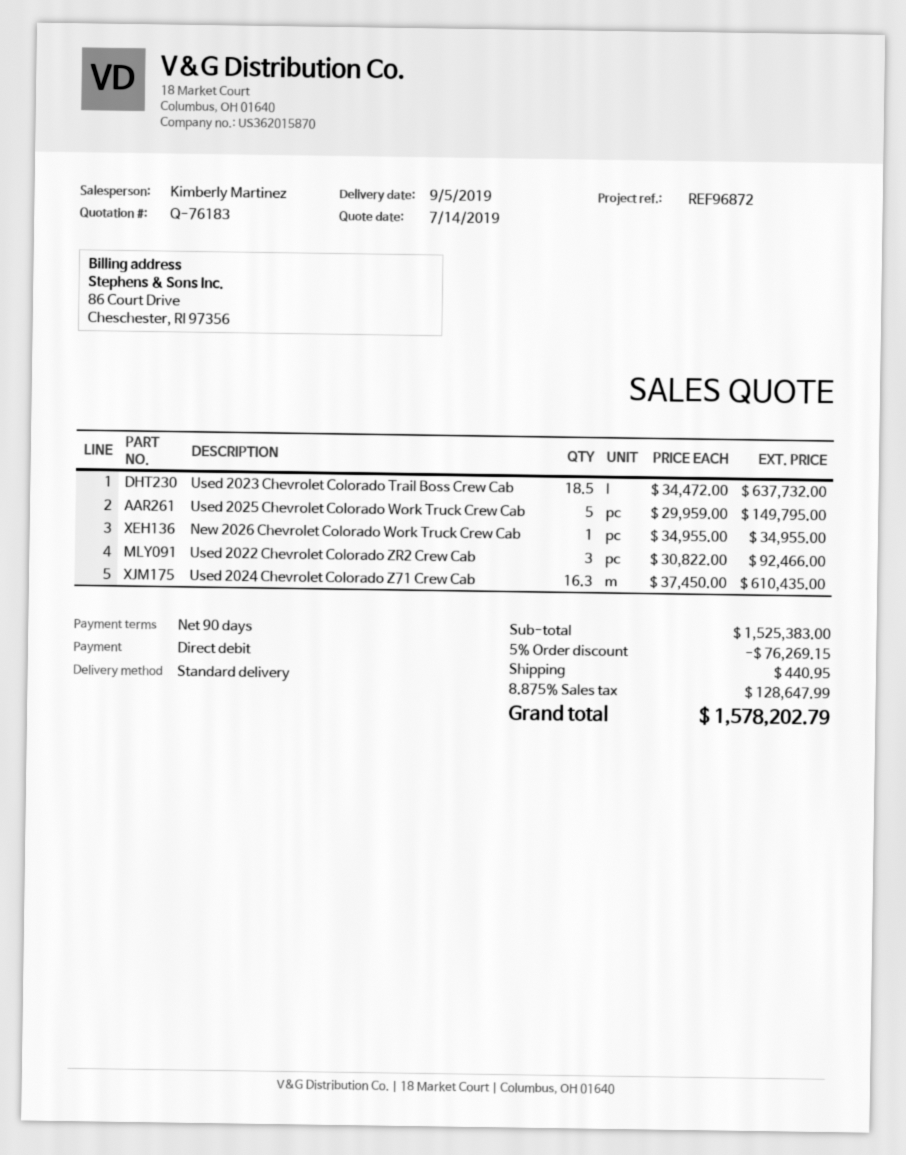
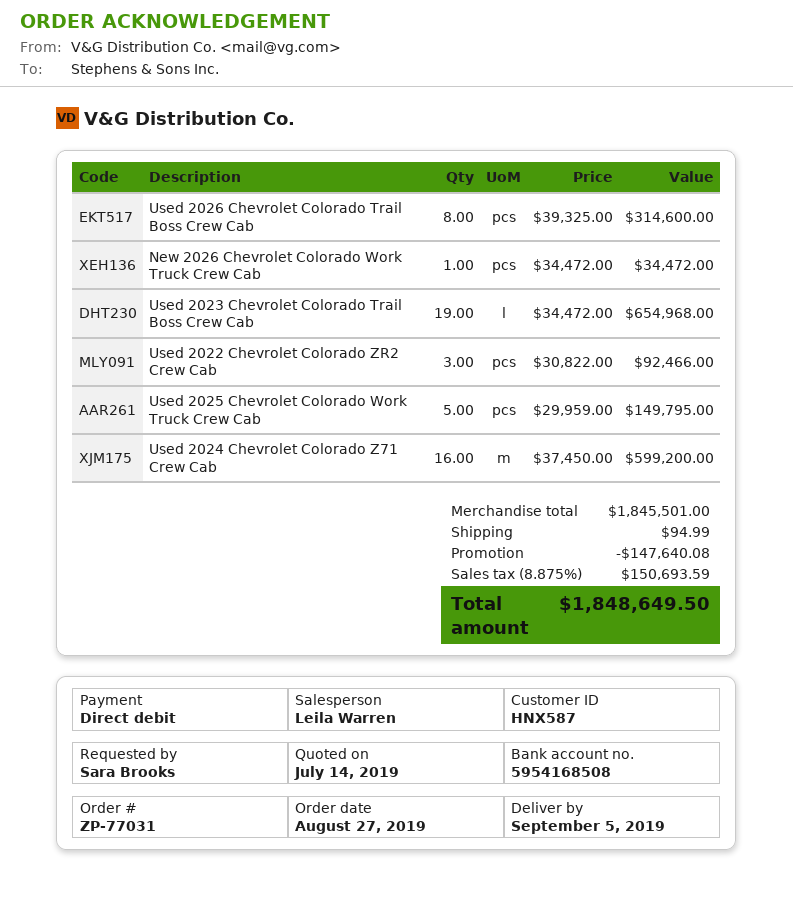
sales rep: Kimberly Martinez -> Leila Warren
Used 2023 Chevrolet Colorado Trail Boss Crew Cab: 18.5 x 34472.00 = 637732.00 -> 19 x 34472.00 = 654968.00
New 2026 Chevrolet Colorado Work Truck Crew Cab: 1 x 34955.00 = 34955.00 -> 1 x 34472.00 = 34472.00
Used 2024 Chevrolet Colorado Z71 Crew Cab: 16.3 x 37450.00 = 610435.00 -> 16 x 37450.00 = 599200.00
Used 2026 Chevrolet Colorado Trail Boss Crew Cab: none -> 8 x 39325.00 = 314600.00
subtotal: 1525383.00 -> 1845501.00
discount: 76269.15 -> 147640.08
shipping: 440.95 -> 94.99
tax: 8.875% = 128647.99 -> 8.875% = 150693.59
total: 1578202.79 -> 1848649.50

